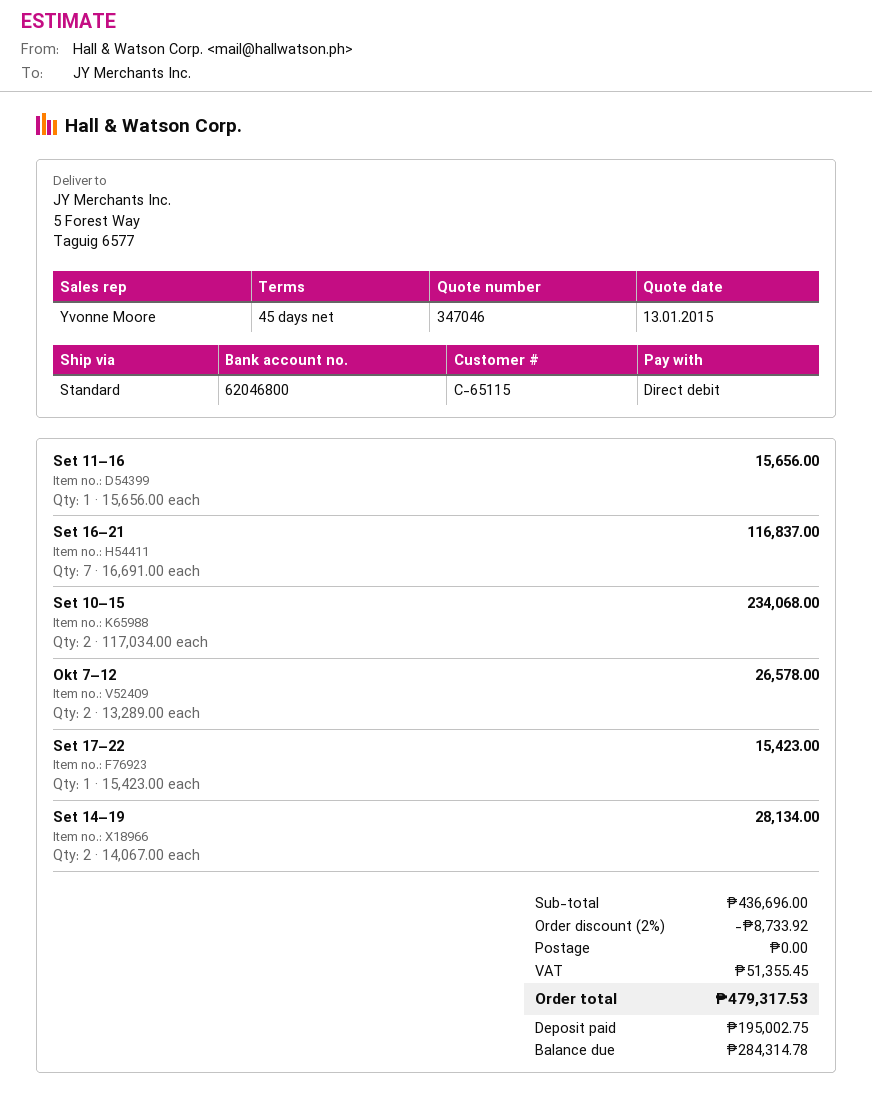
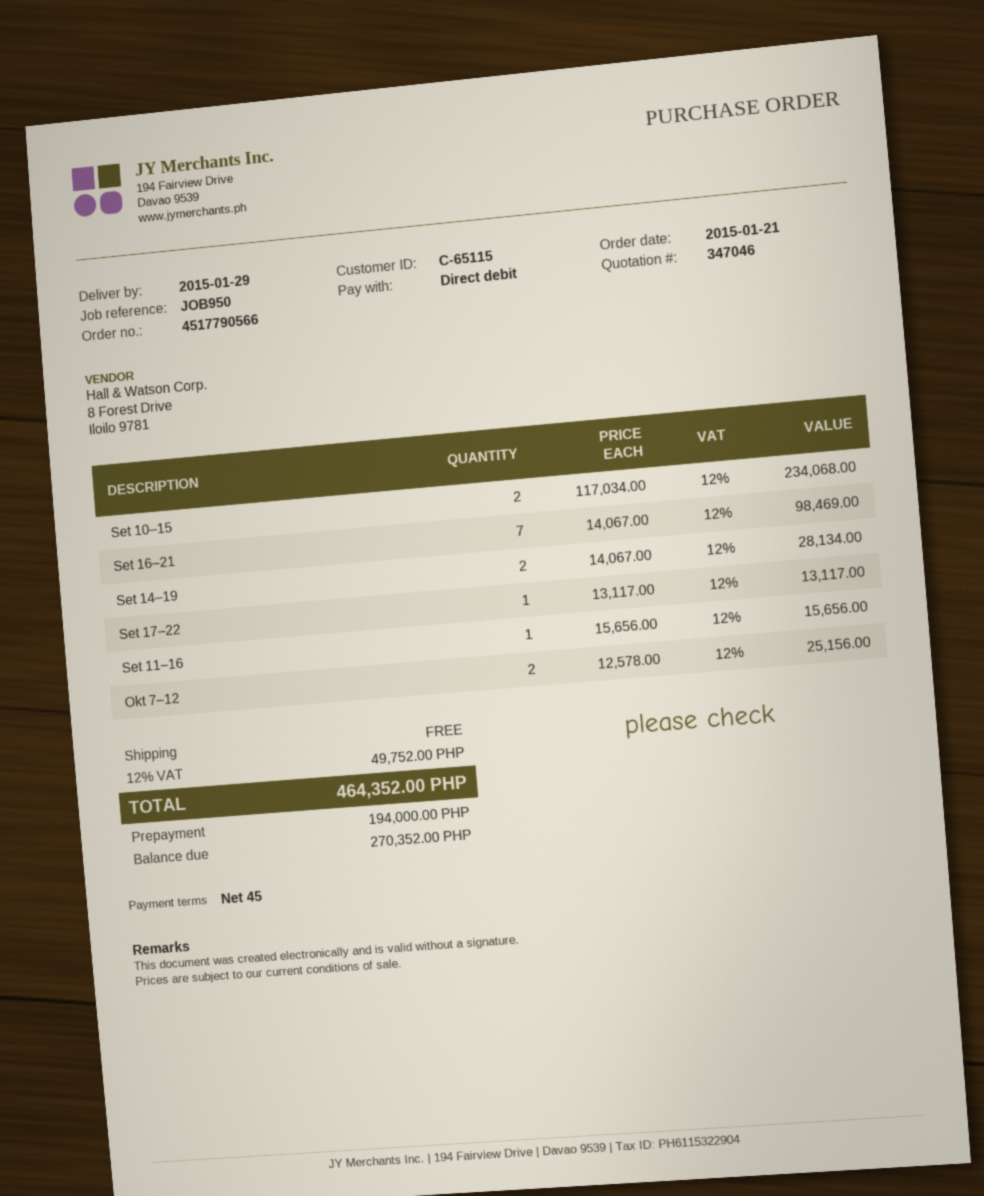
Set 16–21: 7 x 16691.00 = 116837.00 -> 7 x 14067.00 = 98469.00
Okt 7–12: 2 x 13289.00 = 26578.00 -> 2 x 12578.00 = 25156.00
Set 17–22: 1 x 15423.00 = 15423.00 -> 1 x 13117.00 = 13117.00
discount: 2% = 8733.92 -> none
tax: 51355.45 -> 49752.00
total: 479317.53 -> 464352.00
deposit: 195002.75 -> 194000.00
balance: 284314.78 -> 270352.00

